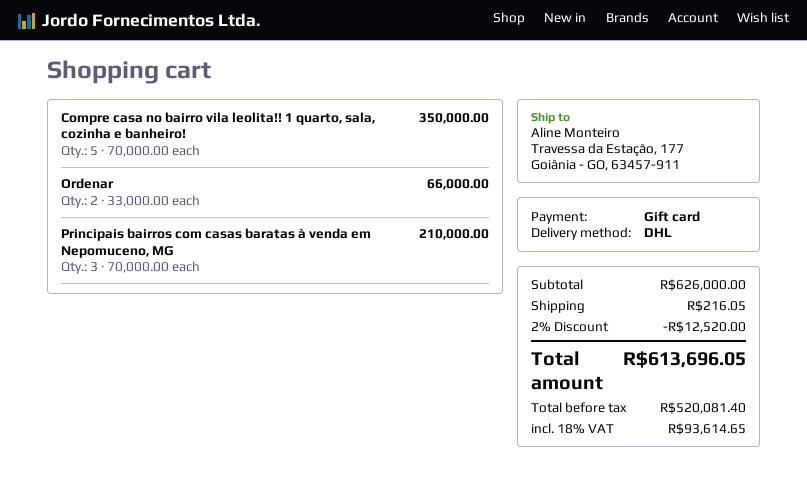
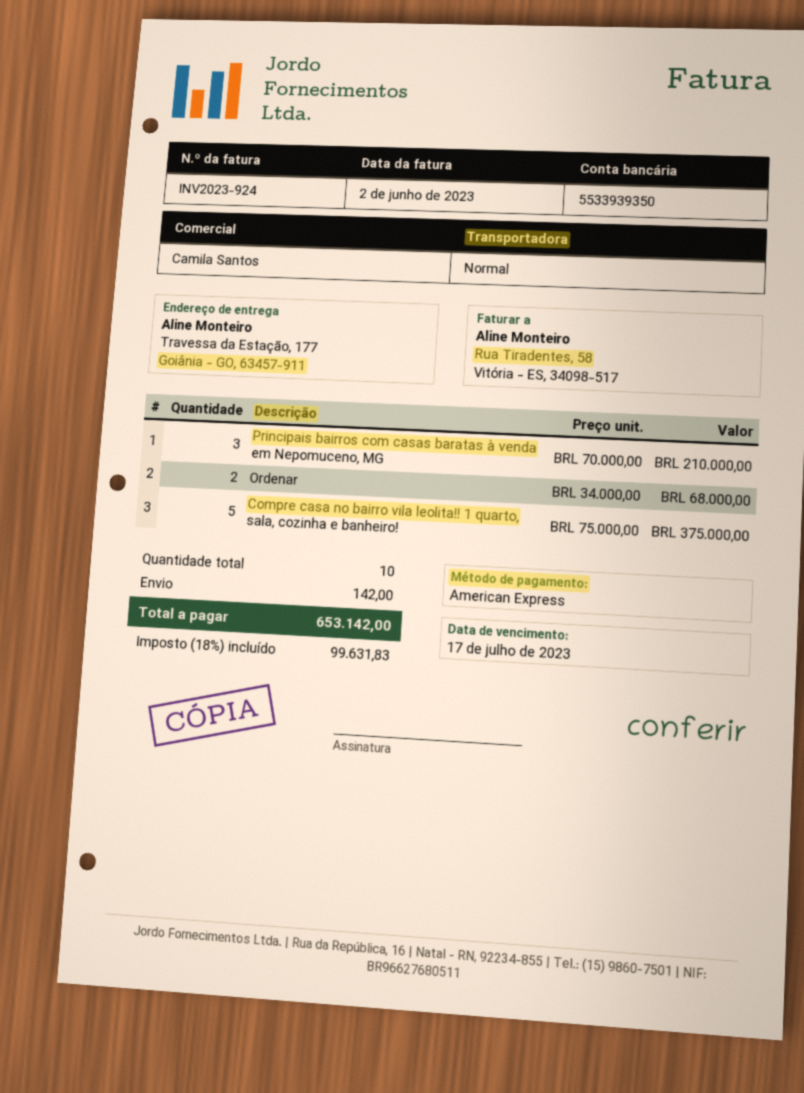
payment method: gift card -> American Express
shipping method: DHL -> standard
Compre casa no bairro vila leolita!! 1 quarto, sala, cozinha e banheiro!: 5 x 70000.00 = 350000.00 -> 5 x 75000.00 = 375000.00
Ordenar: 2 x 33000.00 = 66000.00 -> 2 x 34000.00 = 68000.00
discount: 2% = 12520.00 -> none
shipping: 216.05 -> 142.00
tax: 18% = 93614.65 -> 18% = 99631.83
total: 613696.05 -> 653142.00

